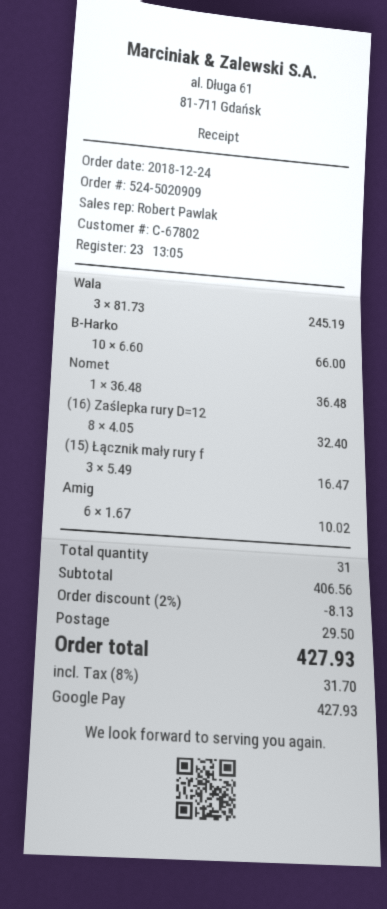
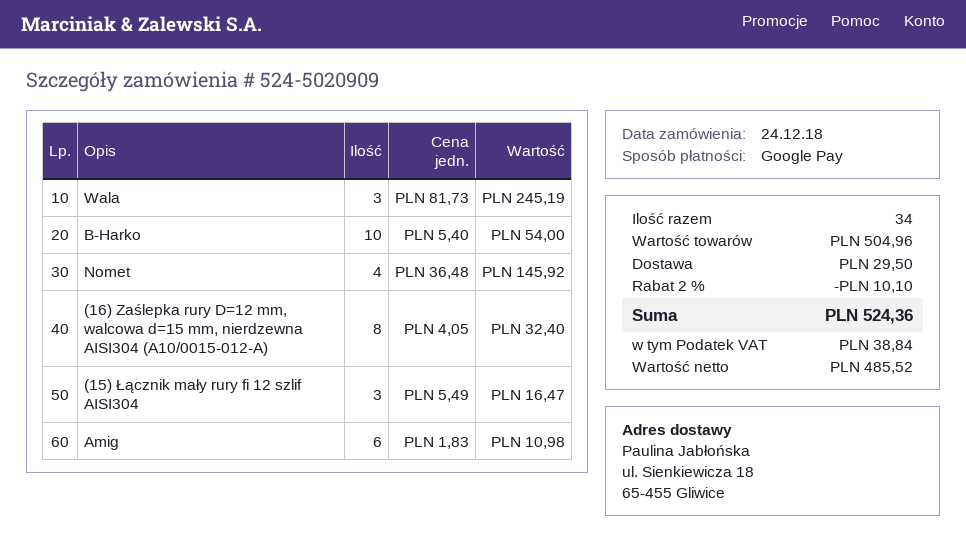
B-Harko: 10 x 6.60 = 66.00 -> 10 x 5.40 = 54.00
Nomet: 1 x 36.48 = 36.48 -> 4 x 36.48 = 145.92
Amig: 6 x 1.67 = 10.02 -> 6 x 1.83 = 10.98
total quantity: 31 -> 34
subtotal: 406.56 -> 504.96
discount: 2% = 8.13 -> 2% = 10.10
tax: 31.70 -> 38.84
total: 427.93 -> 524.36

